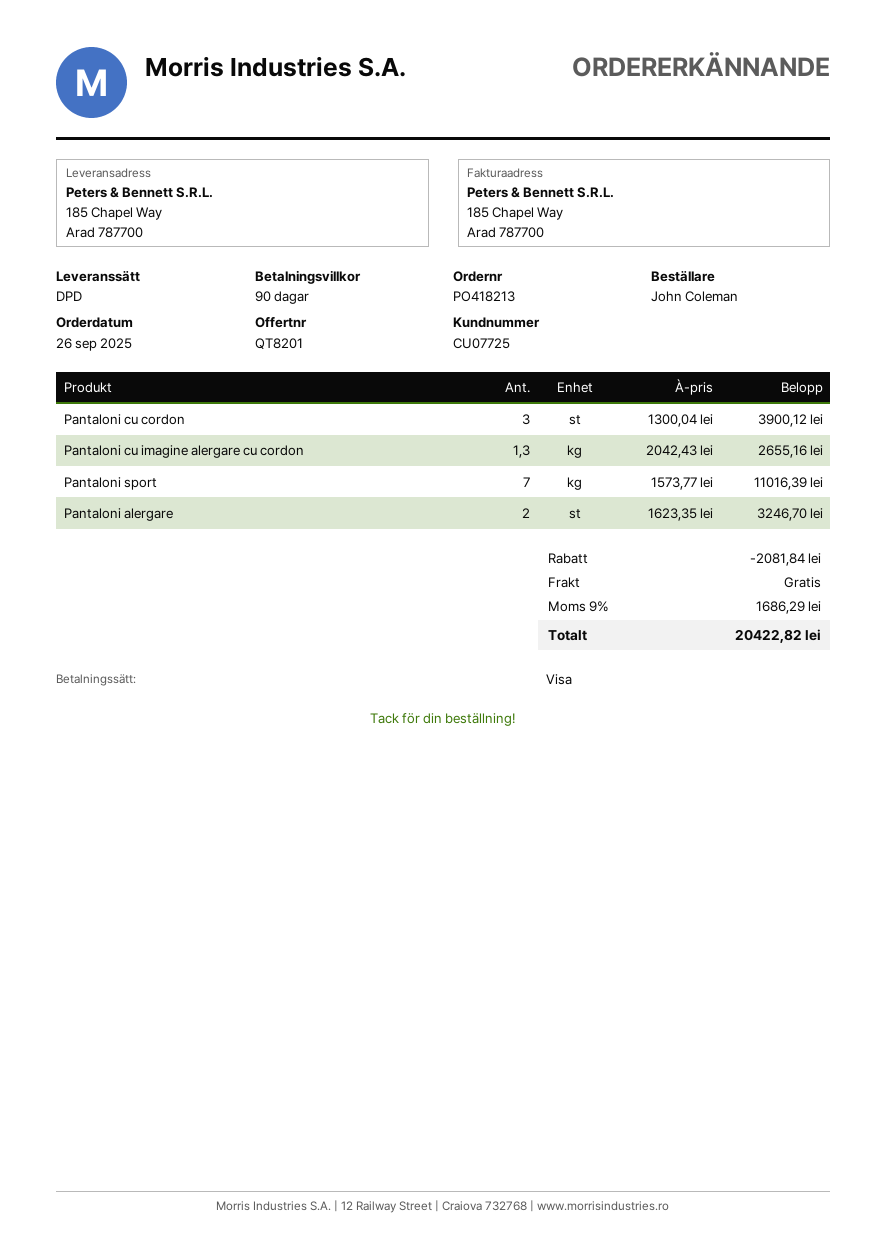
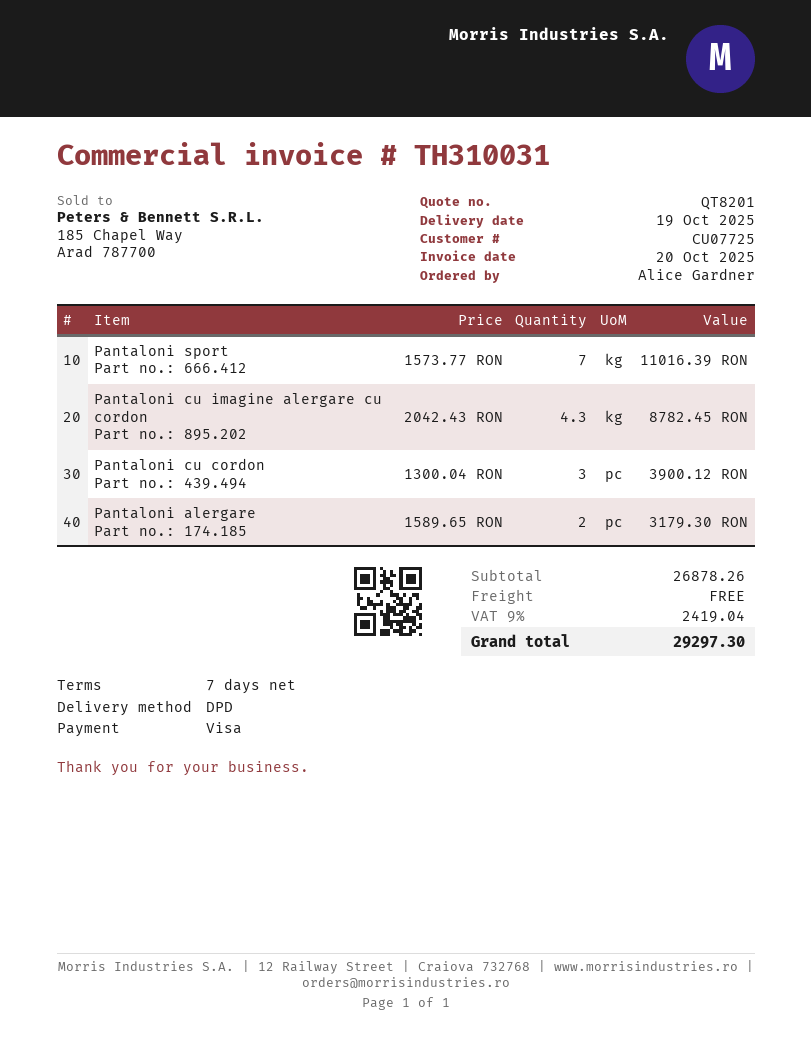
payment terms: 90 days -> 7 days
ordered by: John Coleman -> Alice Gardner
Pantaloni cu imagine alergare cu cordon: 1.3 x 2042.43 = 2655.16 -> 4.3 x 2042.43 = 8782.45
Pantaloni alergare: 2 x 1623.35 = 3246.70 -> 2 x 1589.65 = 3179.30
discount: 2081.84 -> none
tax: 9% = 1686.29 -> 9% = 2419.04
total: 20422.82 -> 29297.30

